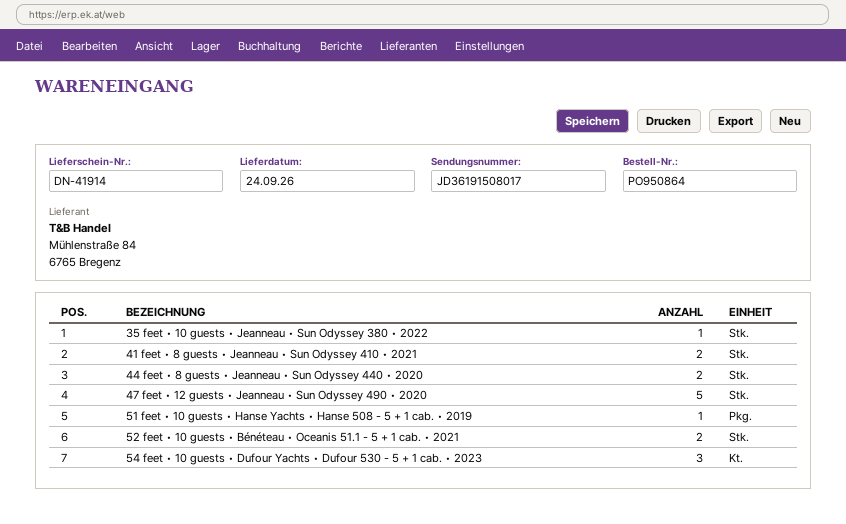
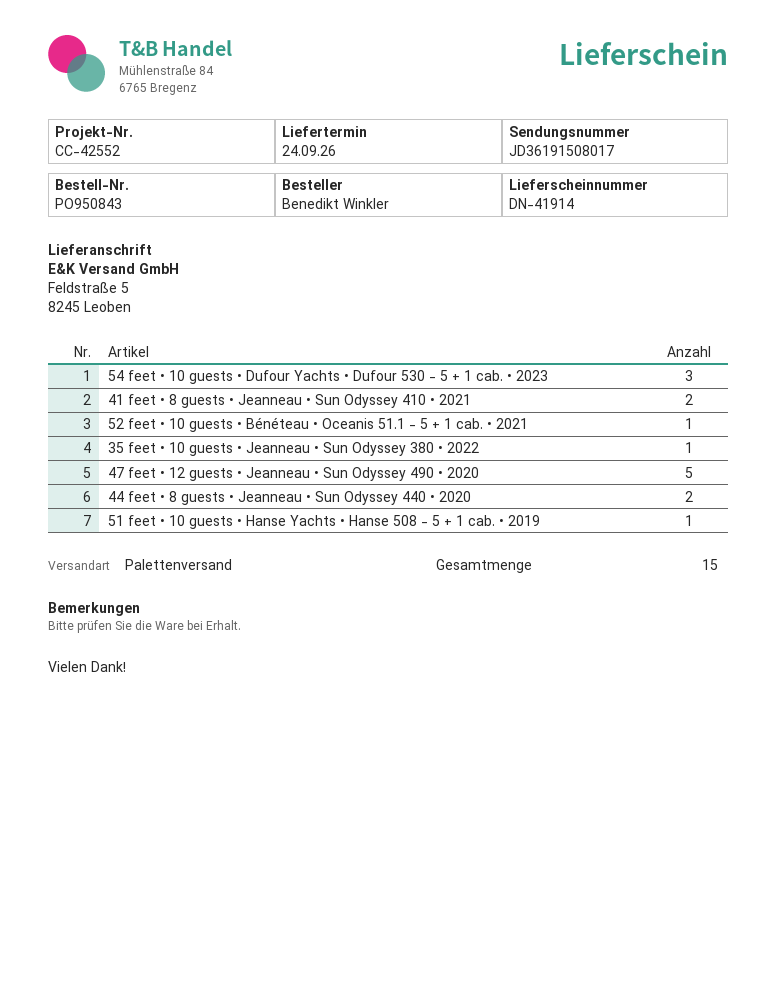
order number: PO950864 -> PO950843
52 feet • 10 guests • Bénéteau • Oceanis 51.1 - 5 + 1 cab. • 2021: 2 -> 1

